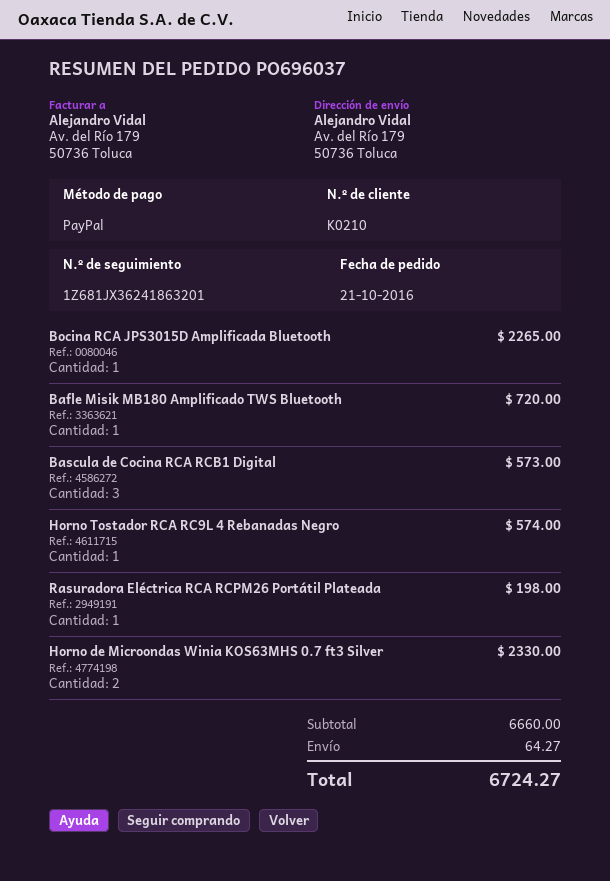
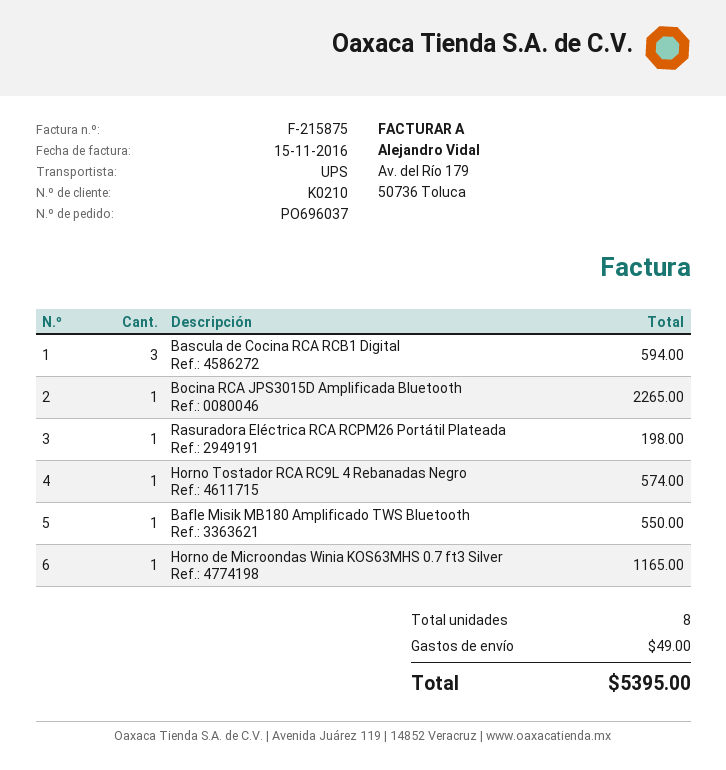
Bafle Misik MB180 Amplificado TWS Bluetooth: 1 for 720.00 -> 1 for 550.00
Bascula de Cocina RCA RCB1 Digital: 3 for 573.00 -> 3 for 594.00
Horno de Microondas Winia KOS63MHS 0.7 ft3 Silver: 2 for 2330.00 -> 1 for 1165.00
shipping: 64.27 -> 49.00
total: 6724.27 -> 5395.00

